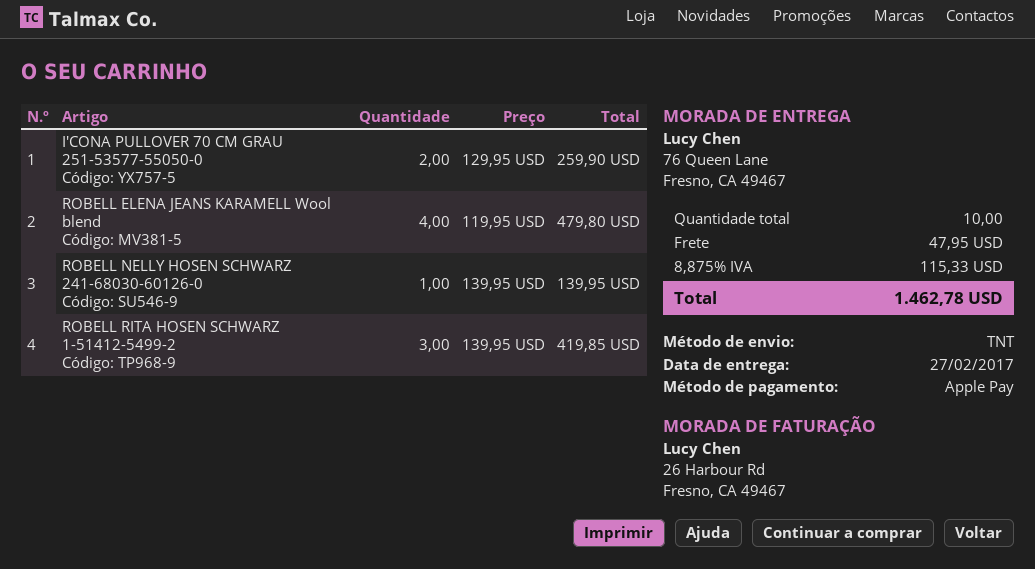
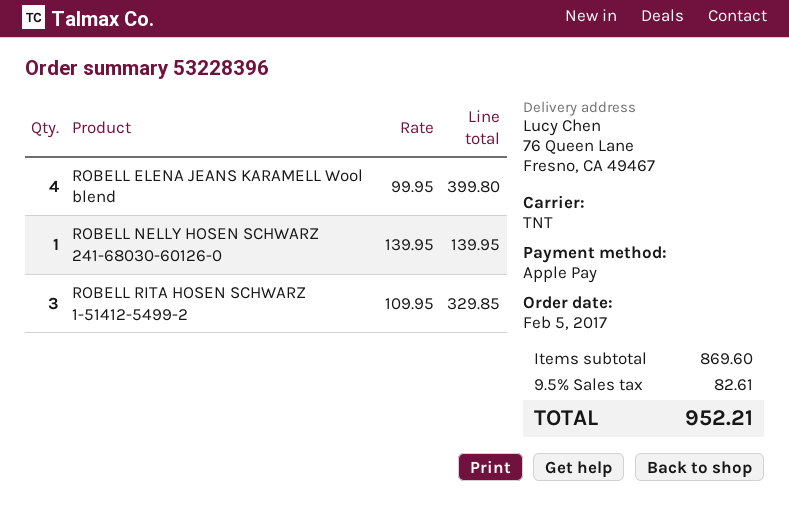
I'CONA PULLOVER 70 CM GRAU 251-53577-55050-0: 2 x 129.95 = 259.90 -> none
ROBELL ELENA JEANS KARAMELL Wool blend: 4 x 119.95 = 479.80 -> 4 x 99.95 = 399.80
ROBELL RITA HOSEN SCHWARZ 1-51412-5499-2: 3 x 139.95 = 419.85 -> 3 x 109.95 = 329.85
shipping: 47.95 -> none
tax: 8.875% = 115.33 -> 9.5% = 82.61
total: 1462.78 -> 952.21

